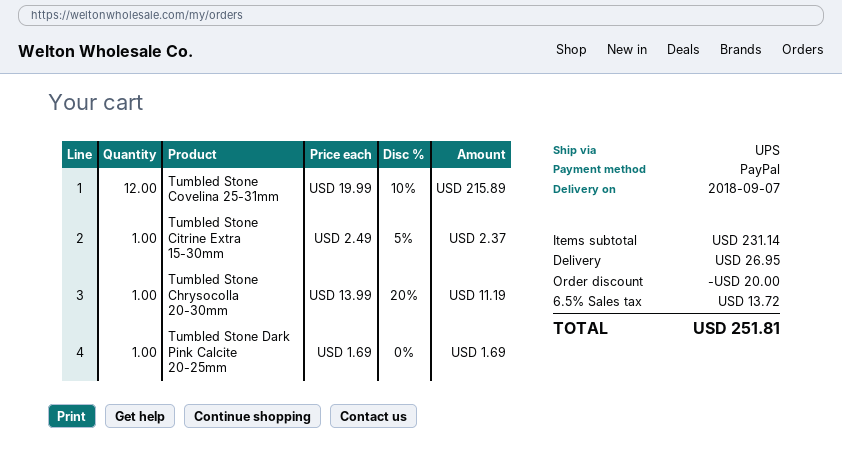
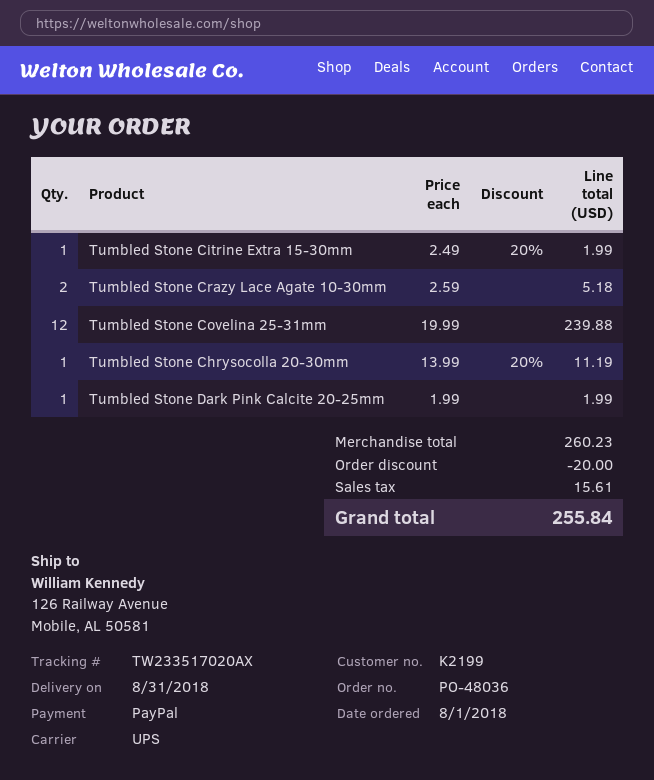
delivery date: 2018-09-07 -> 2018-08-31
Tumbled Stone Covelina 25-31mm: 12 x 19.99 - 10% = 215.89 -> 12 x 19.99 = 239.88
Tumbled Stone Citrine Extra 15-30mm: 1 x 2.49 - 5% = 2.37 -> 1 x 2.49 - 20% = 1.99
Tumbled Stone Dark Pink Calcite 20-25mm: 1 x 1.69 = 1.69 -> 1 x 1.99 = 1.99
Tumbled Stone Crazy Lace Agate 10-30mm: none -> 2 x 2.59 = 5.18
subtotal: 231.14 -> 260.23
shipping: 26.95 -> none
tax: 13.72 -> 15.61
total: 251.81 -> 255.84

